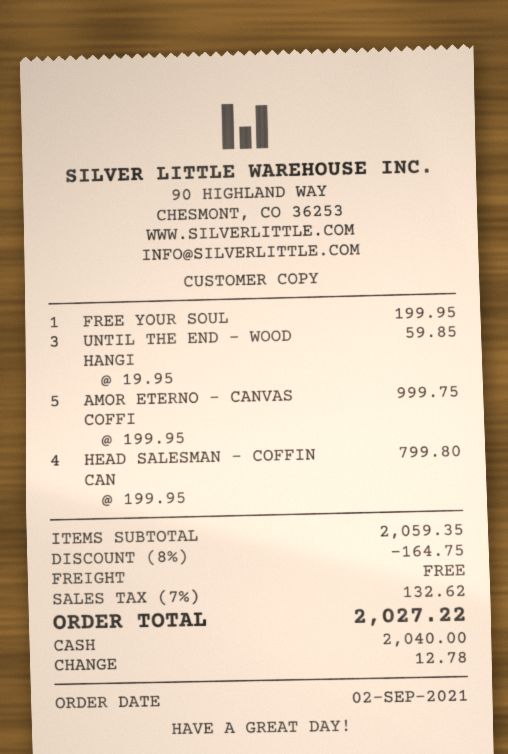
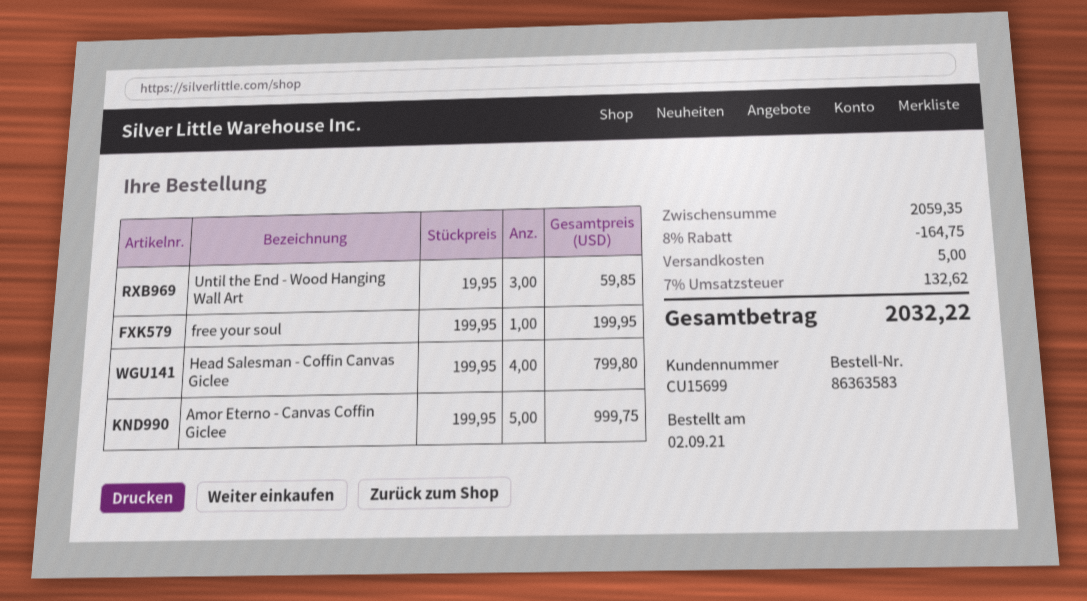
shipping: 0.00 -> 5.00
total: 2027.22 -> 2032.22

